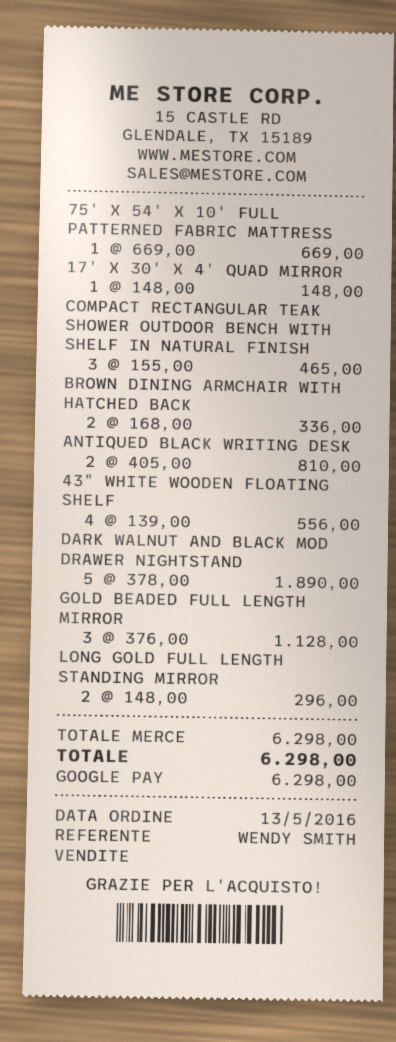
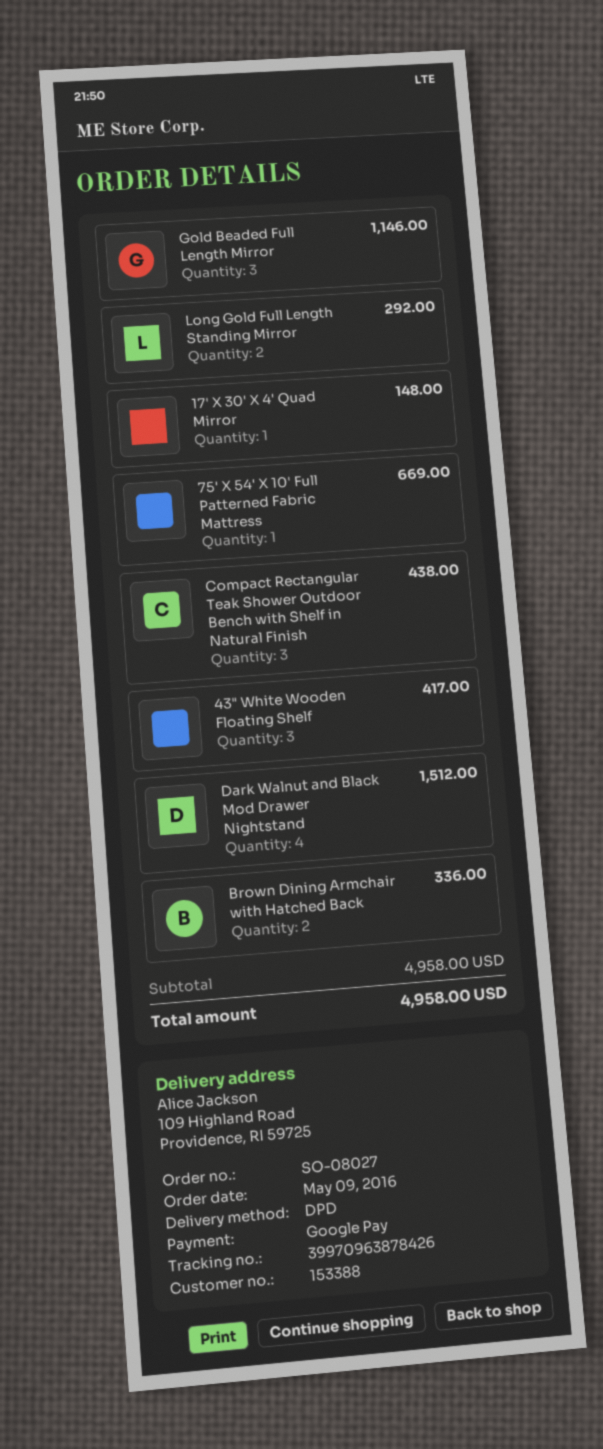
order date: 2016-05-13 -> 2016-05-09
COMPACT RECTANGULAR TEAK SHOWER OUTDOOR BENCH WITH SHELF IN NATURAL FINISH: 3 for 465.00 -> 3 for 438.00
ANTIQUED BLACK WRITING DESK: 2 for 810.00 -> none
43" WHITE WOODEN FLOATING SHELF: 4 for 556.00 -> 3 for 417.00
DARK WALNUT AND BLACK MOD DRAWER NIGHTSTAND: 5 for 1890.00 -> 4 for 1512.00
GOLD BEADED FULL LENGTH MIRROR: 3 for 1128.00 -> 3 for 1146.00
LONG GOLD FULL LENGTH STANDING MIRROR: 2 for 296.00 -> 2 for 292.00
subtotal: 6298.00 -> 4958.00
total: 6298.00 -> 4958.00

